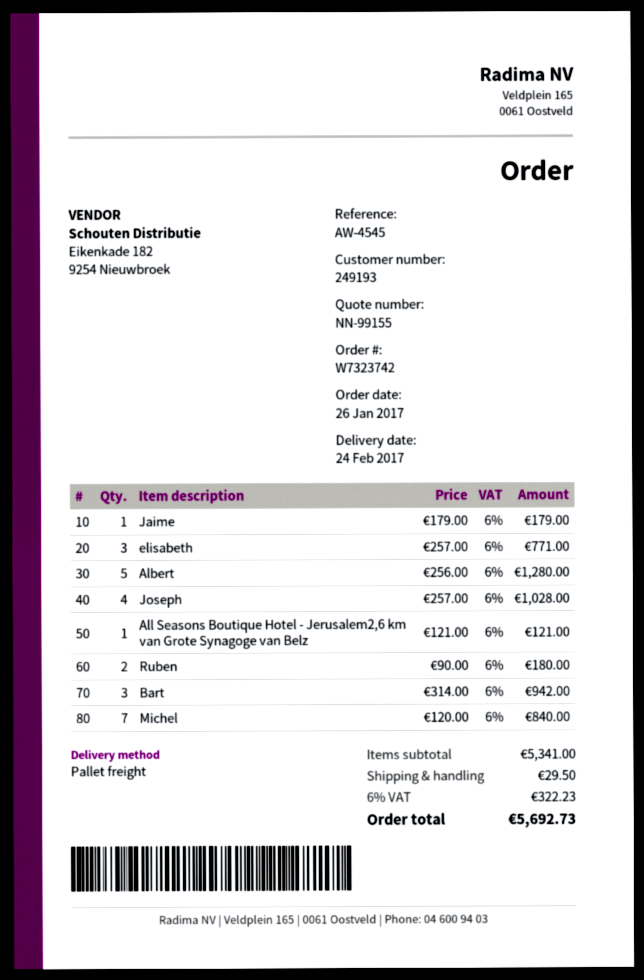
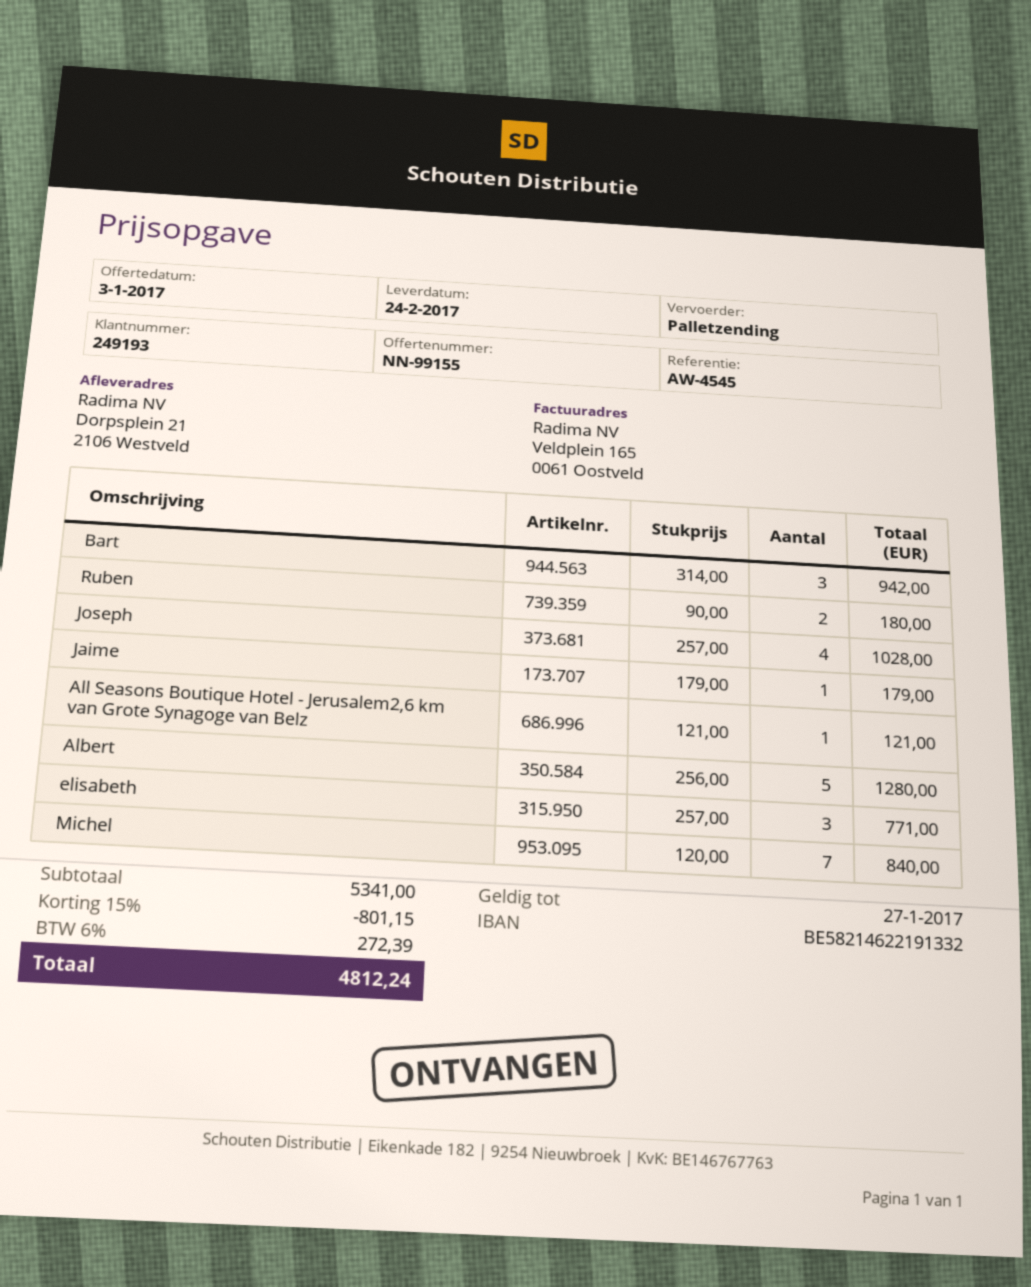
discount: none -> 15% = 801.15
shipping: 29.50 -> none
tax: 6% = 322.23 -> 6% = 272.39
total: 5692.73 -> 4812.24

